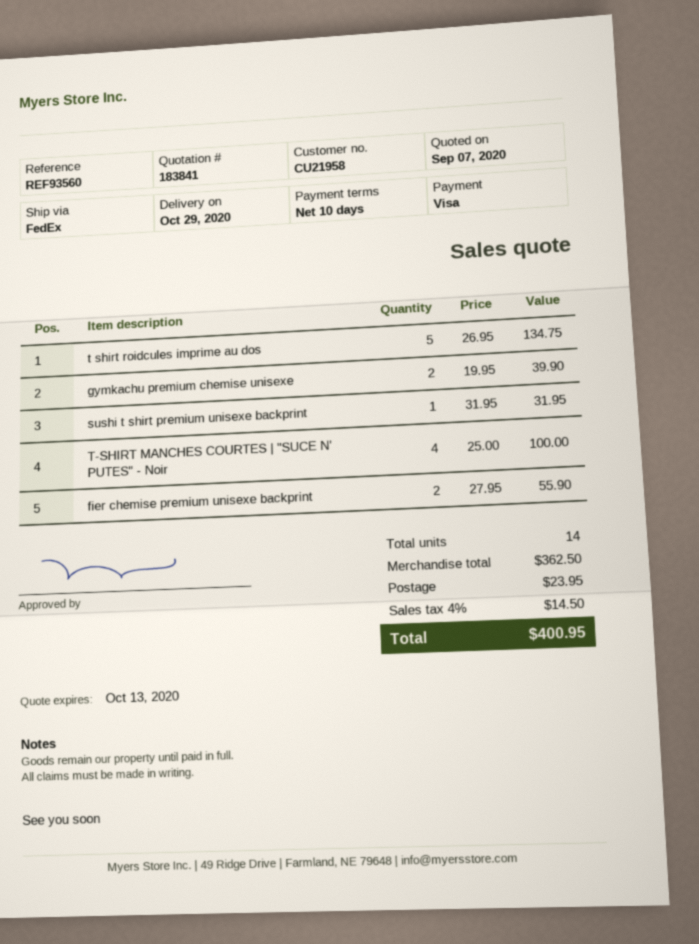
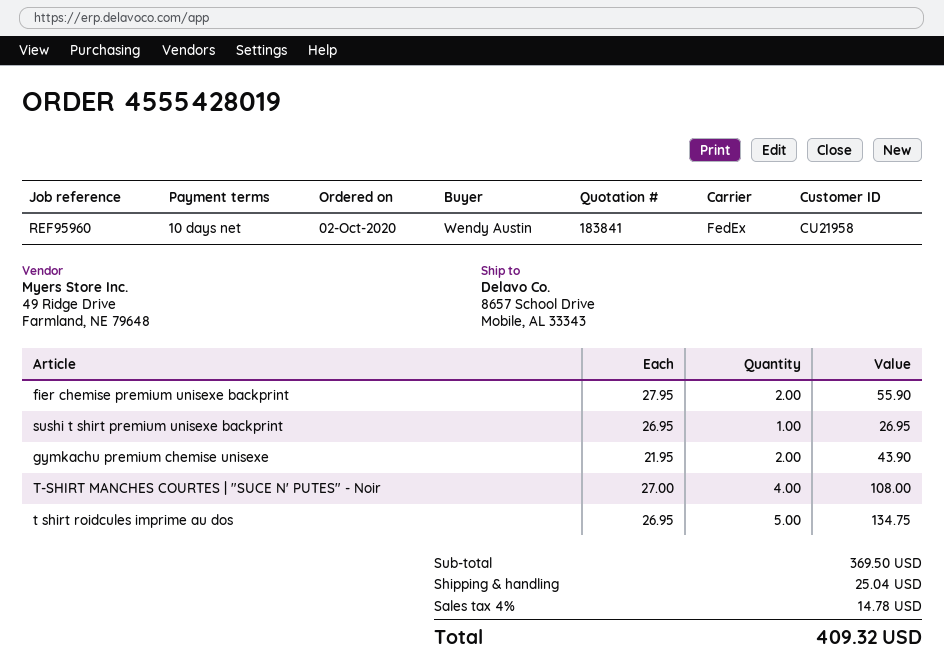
reference: REF93560 -> REF95960
gymkachu premium chemise unisexe: 2 x 19.95 = 39.90 -> 2 x 21.95 = 43.90
sushi t shirt premium unisexe backprint: 1 x 31.95 = 31.95 -> 1 x 26.95 = 26.95
T-SHIRT MANCHES COURTES | "SUCE N' PUTES" - Noir: 4 x 25.00 = 100.00 -> 4 x 27.00 = 108.00
subtotal: 362.50 -> 369.50
shipping: 23.95 -> 25.04
tax: 4% = 14.50 -> 4% = 14.78
total: 400.95 -> 409.32

